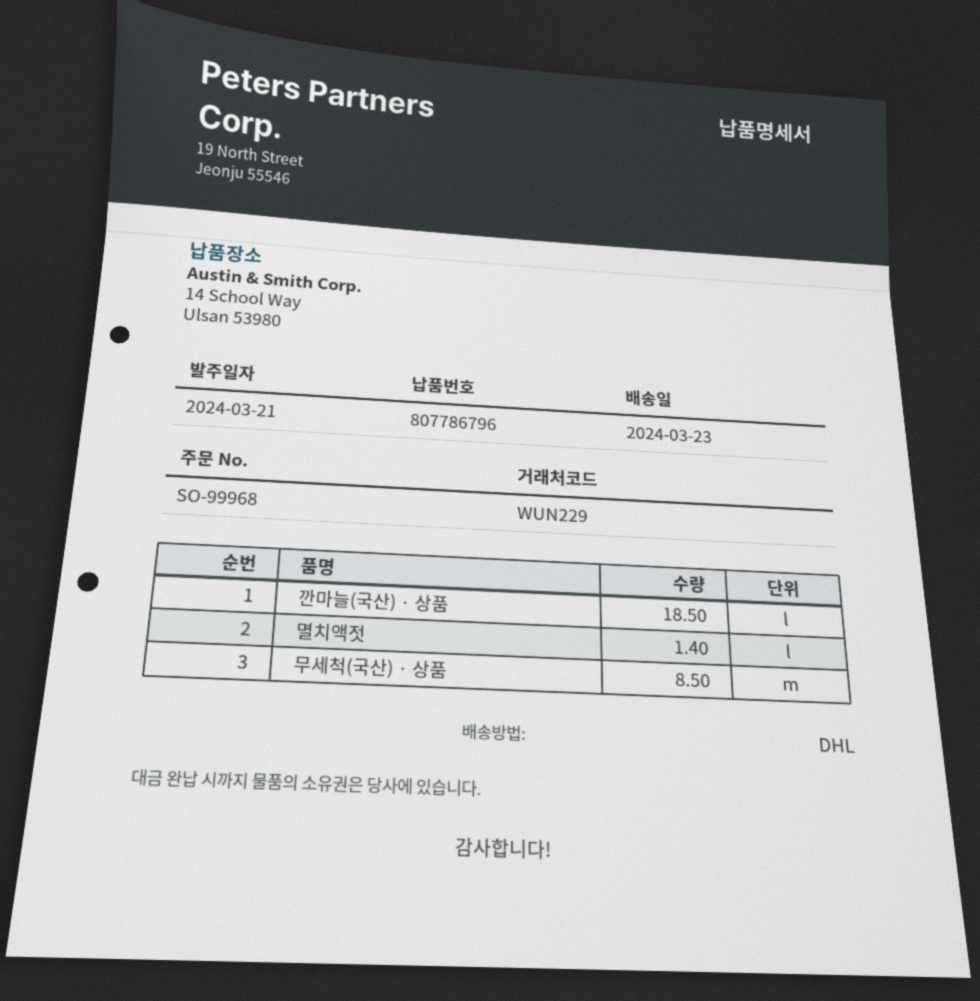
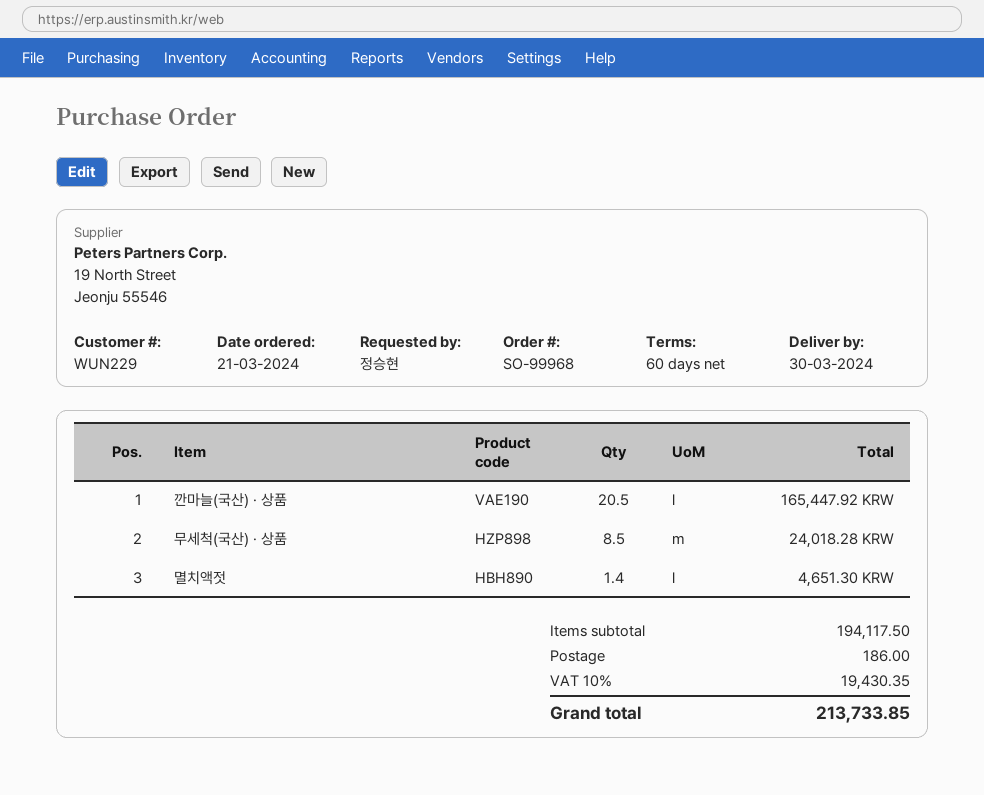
delivery date: 2024-03-23 -> 2024-03-30
깐마늘(국산) · 상품: 18.5 -> 20.5

